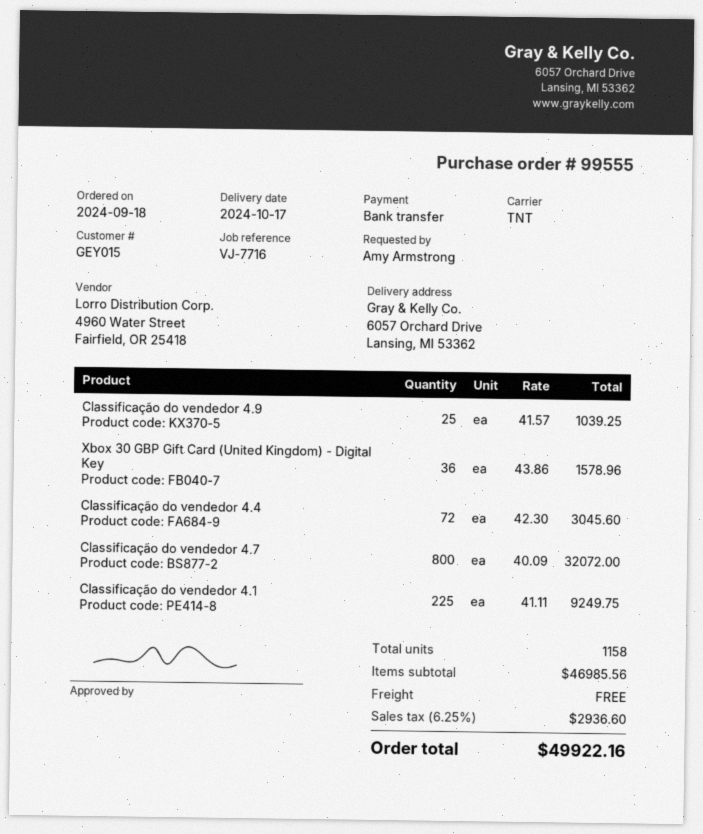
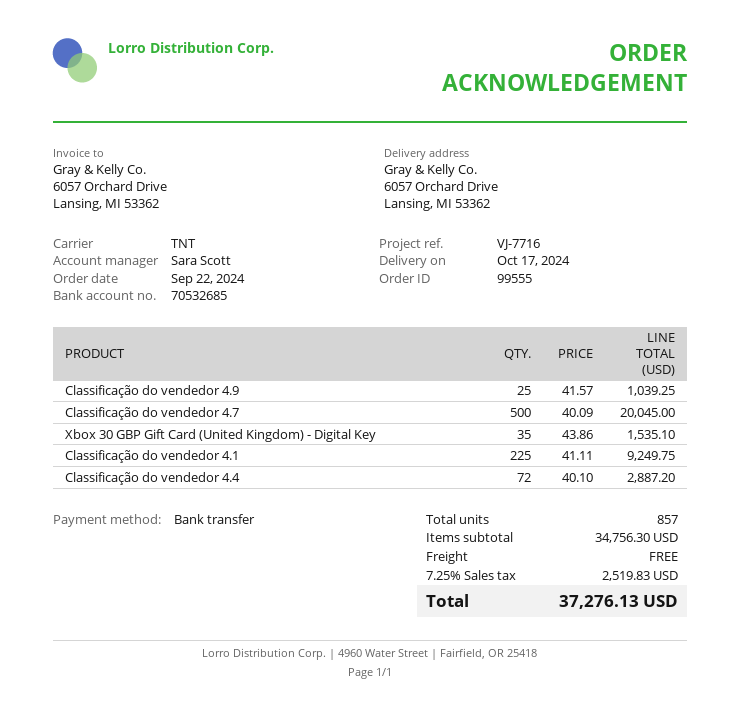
order date: 2024-09-18 -> 2024-09-22
Xbox 30 GBP Gift Card (United Kingdom) - Digital Key: 36 x 43.86 = 1578.96 -> 35 x 43.86 = 1535.10
Classificação do vendedor 4.4: 72 x 42.30 = 3045.60 -> 72 x 40.10 = 2887.20
Classificação do vendedor 4.7: 800 x 40.09 = 32072.00 -> 500 x 40.09 = 20045.00
total quantity: 1158 -> 857
subtotal: 46985.56 -> 34756.30
tax: 6.25% = 2936.60 -> 7.25% = 2519.83
total: 49922.16 -> 37276.13

